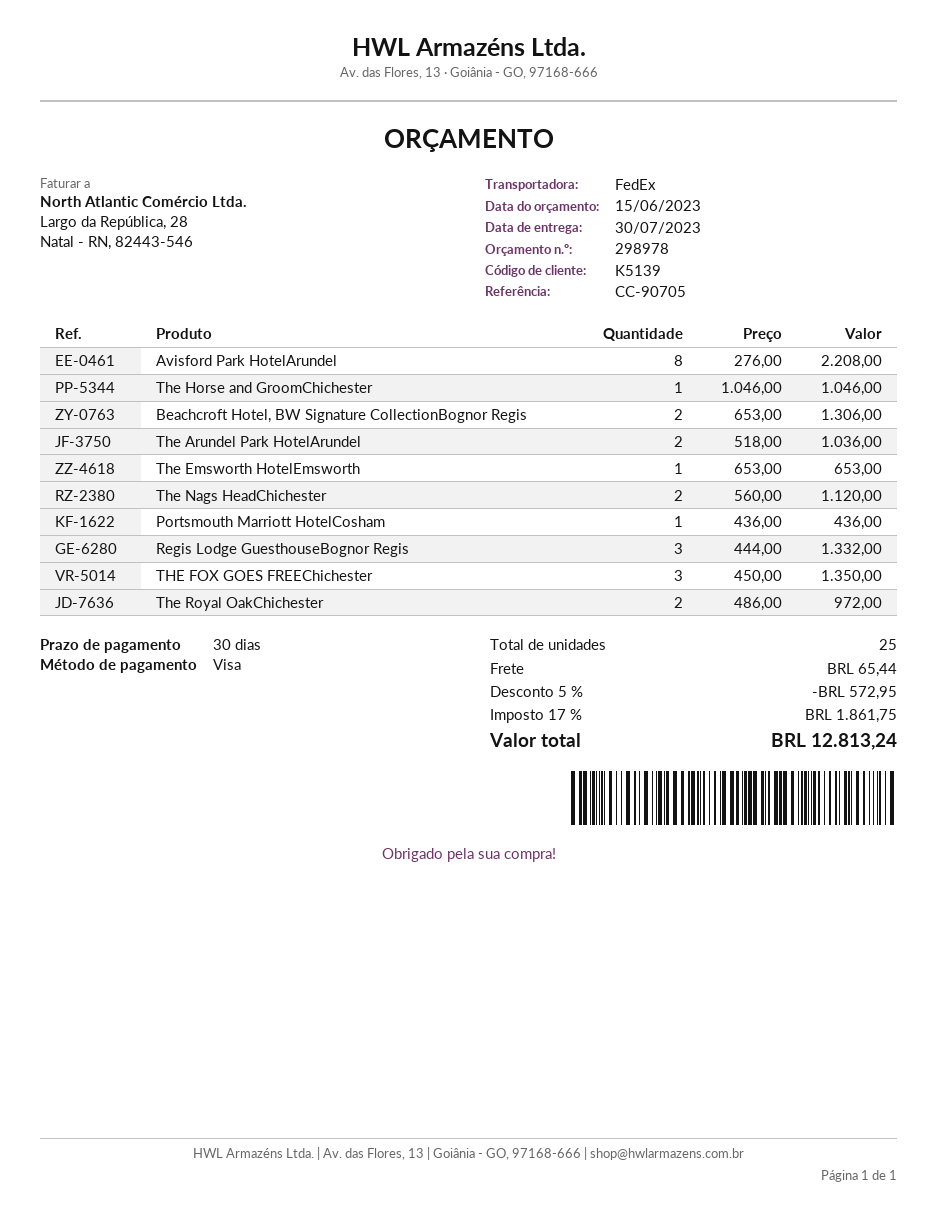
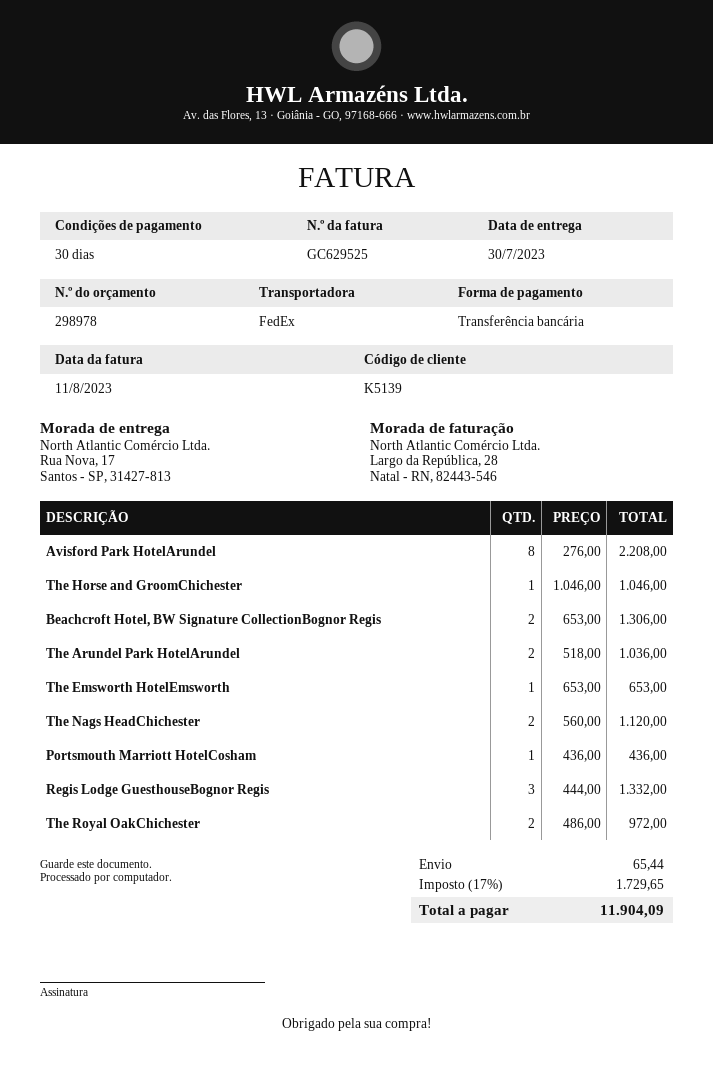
payment method: Visa -> bank transfer
THE FOX GOES FREEChichester: 3 x 450.00 = 1350.00 -> none
discount: 5% = 572.95 -> none
tax: 17% = 1861.75 -> 17% = 1729.65
total: 12813.24 -> 11904.09

